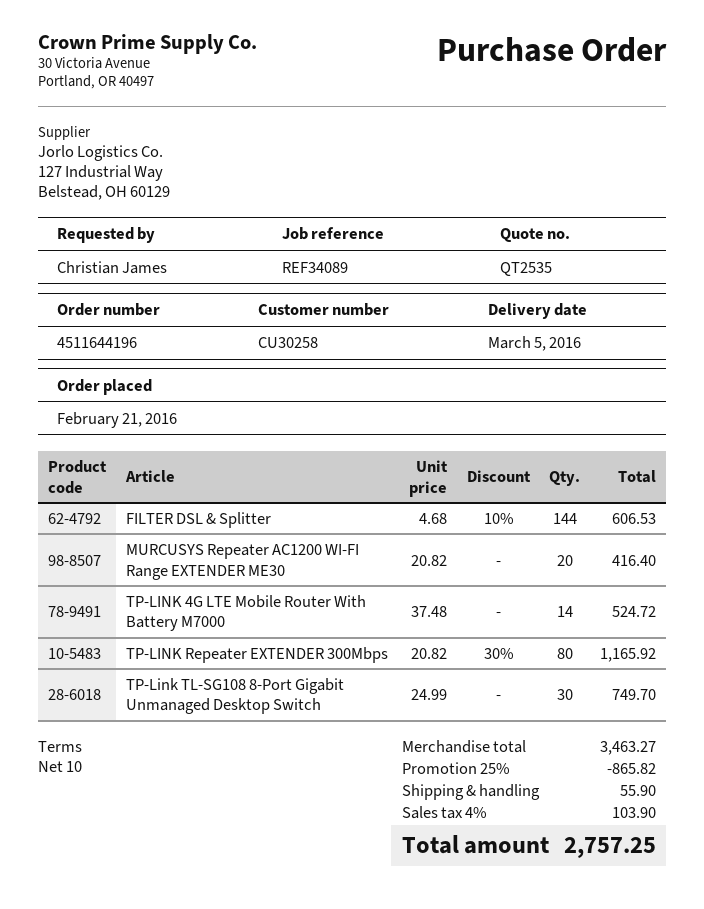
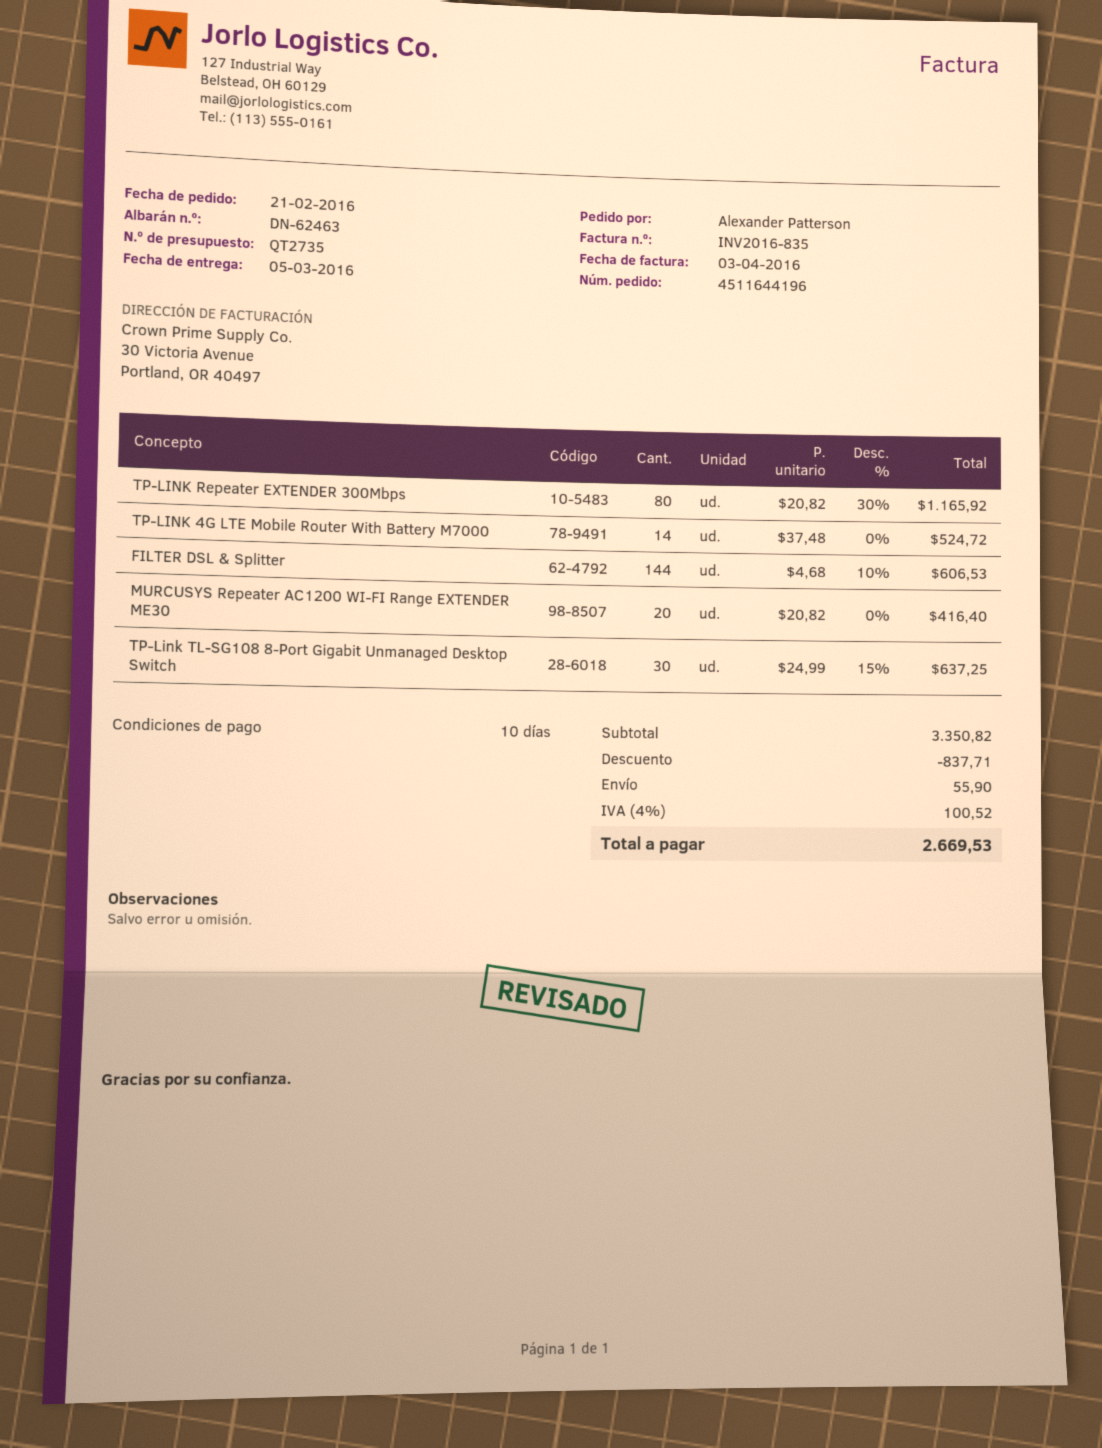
quote number: QT2535 -> QT2735
ordered by: Christian James -> Alexander Patterson
TP-Link TL-SG108 8-Port Gigabit Unmanaged Desktop Switch: 30 x 24.99 = 749.70 -> 30 x 24.99 - 15% = 637.25
subtotal: 3463.27 -> 3350.82
discount: 865.82 -> 837.71
tax: 4% = 103.90 -> 4% = 100.52
total: 2757.25 -> 2669.53

